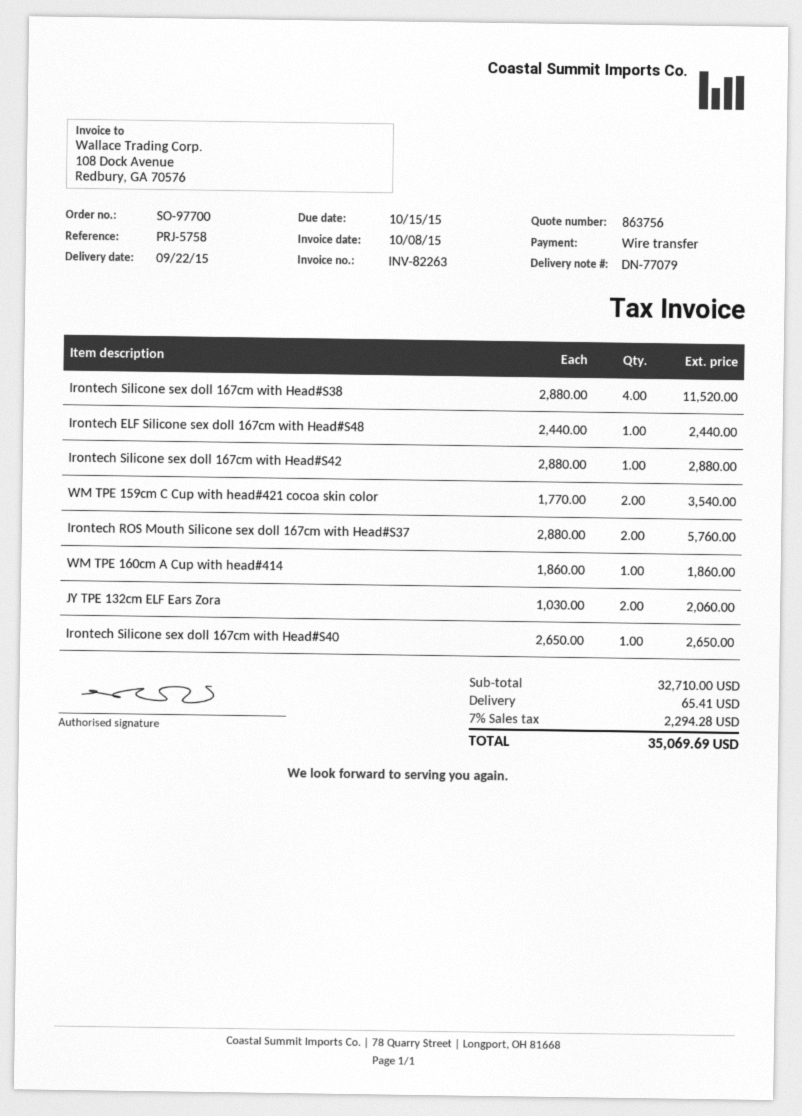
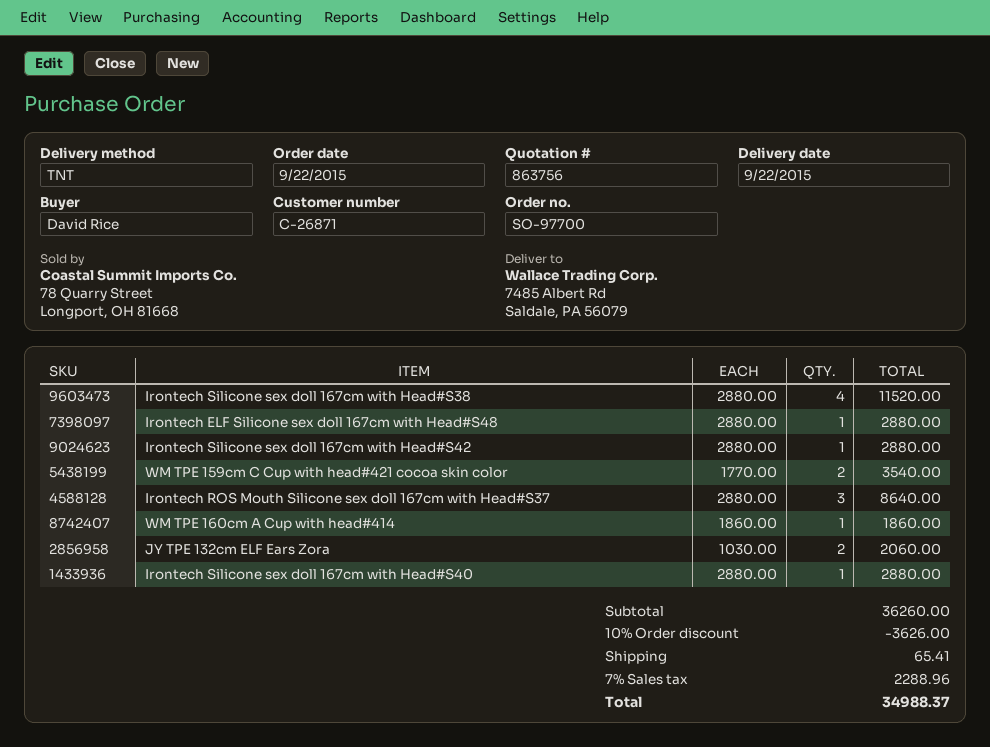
Irontech ELF Silicone sex doll 167cm with Head#S48: 1 x 2440.00 = 2440.00 -> 1 x 2880.00 = 2880.00
Irontech ROS Mouth Silicone sex doll 167cm with Head#S37: 2 x 2880.00 = 5760.00 -> 3 x 2880.00 = 8640.00
Irontech Silicone sex doll 167cm with Head#S40: 1 x 2650.00 = 2650.00 -> 1 x 2880.00 = 2880.00
subtotal: 32710.00 -> 36260.00
discount: none -> 10% = 3626.00
tax: 7% = 2294.28 -> 7% = 2288.96
total: 35069.69 -> 34988.37

